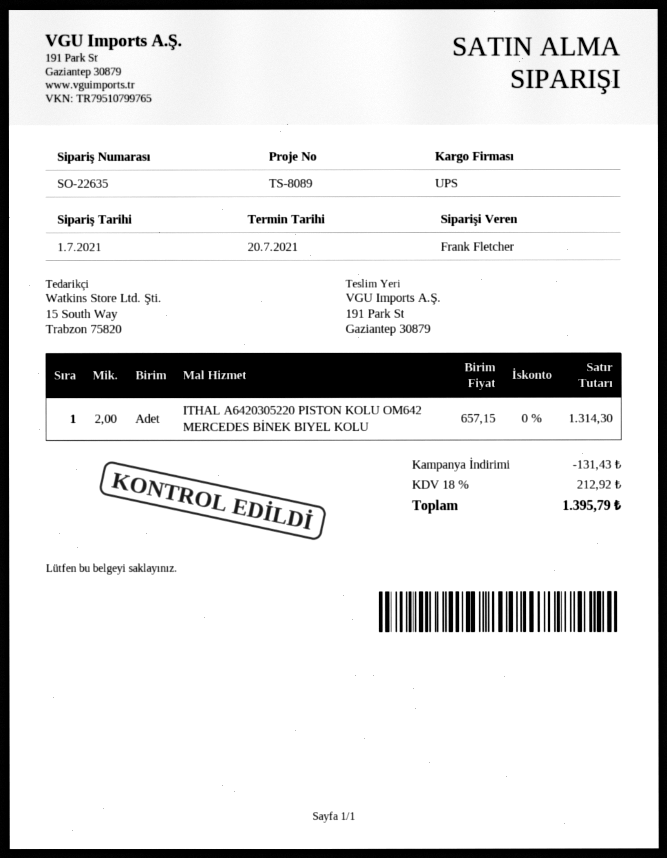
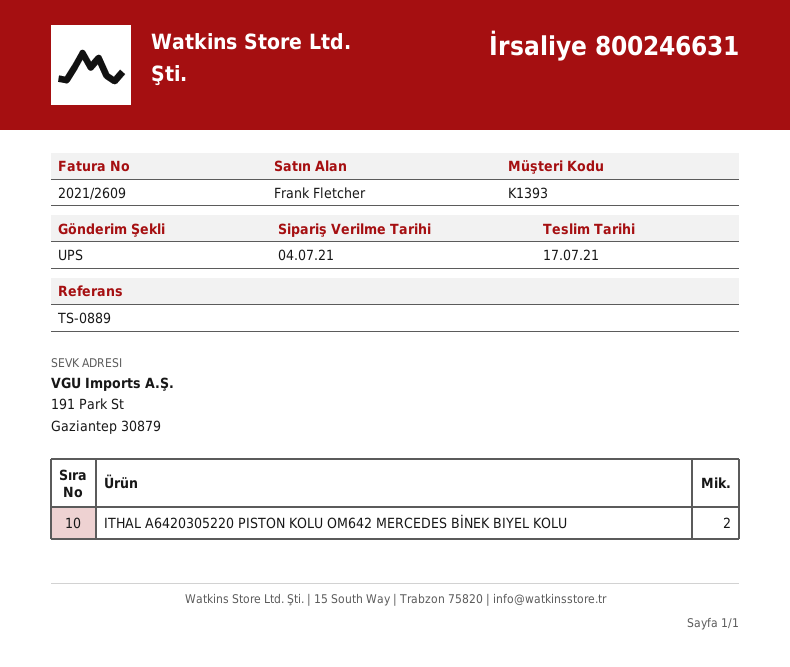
order date: 2021-07-01 -> 2021-07-04
delivery date: 2021-07-20 -> 2021-07-17
reference: TS-8089 -> TS-0889

